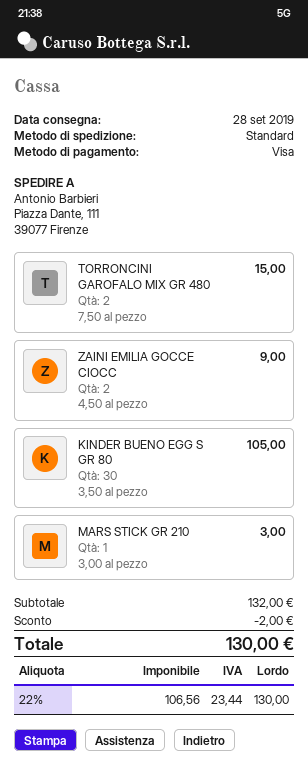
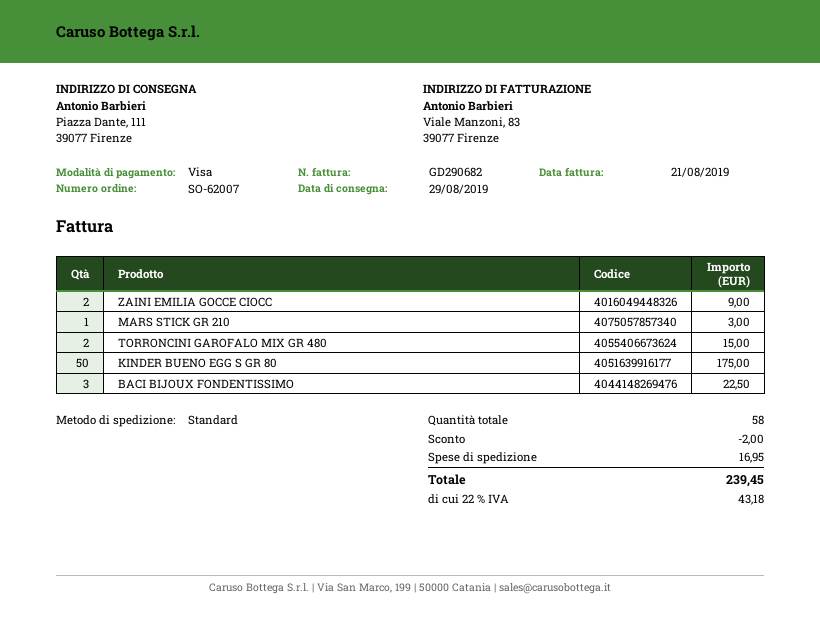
delivery date: 2019-09-28 -> 2019-08-29
KINDER BUENO EGG S GR 80: 30 for 105.00 -> 50 for 175.00
BACI BIJOUX FONDENTISSIMO: none -> 3 for 22.50
shipping: none -> 16.95
tax: 22% = 23.44 -> 22% = 43.18
total: 130.00 -> 239.45

